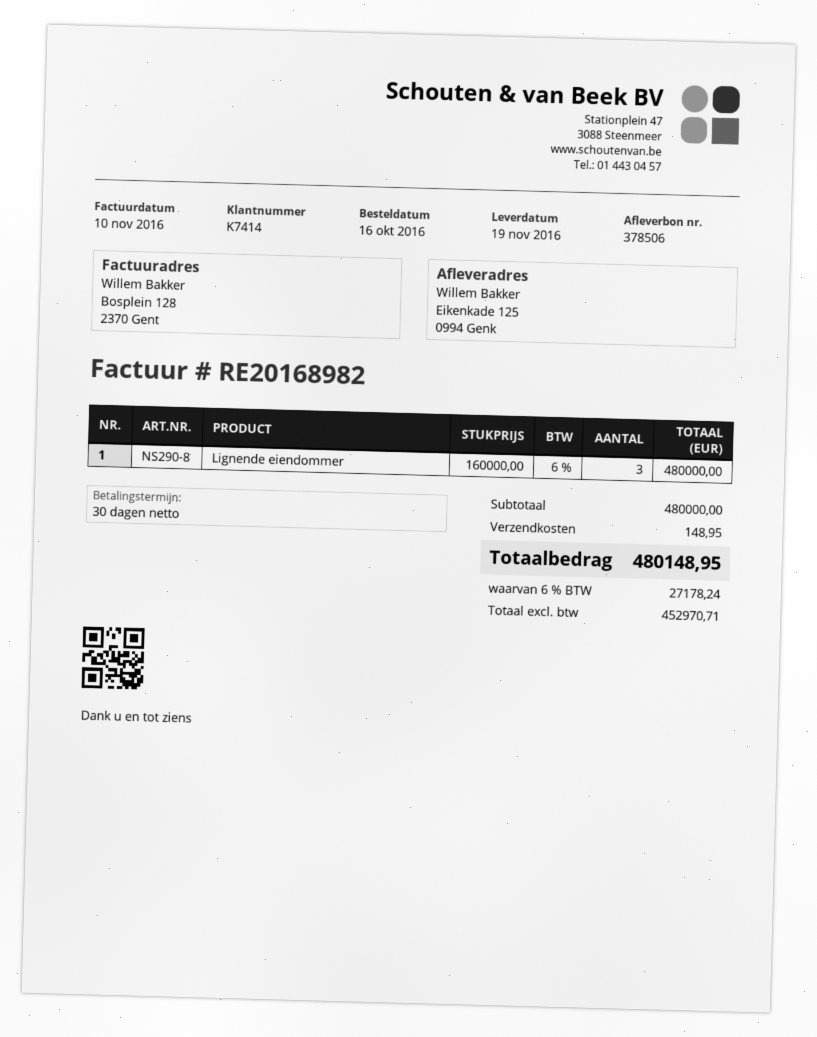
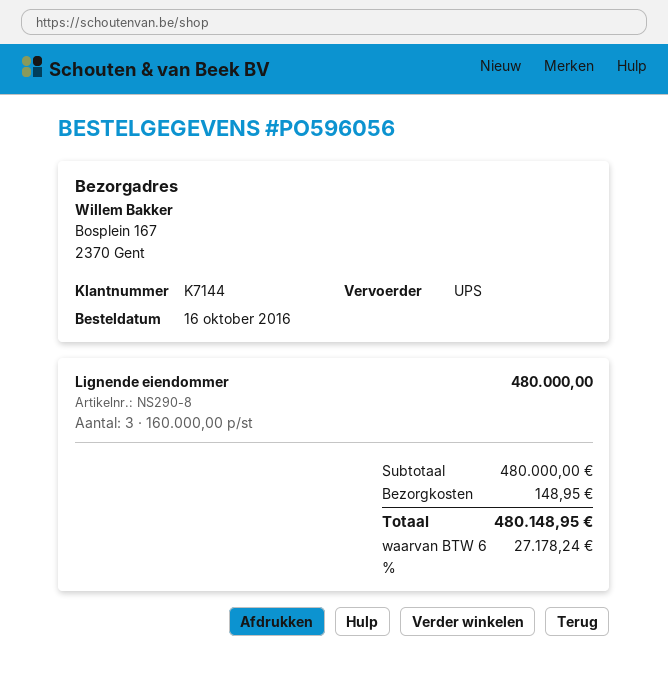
customer number: K7414 -> K7144
ship to: Eikenkade 125, 0994 Genk -> Bosplein 167, 2370 Gent

